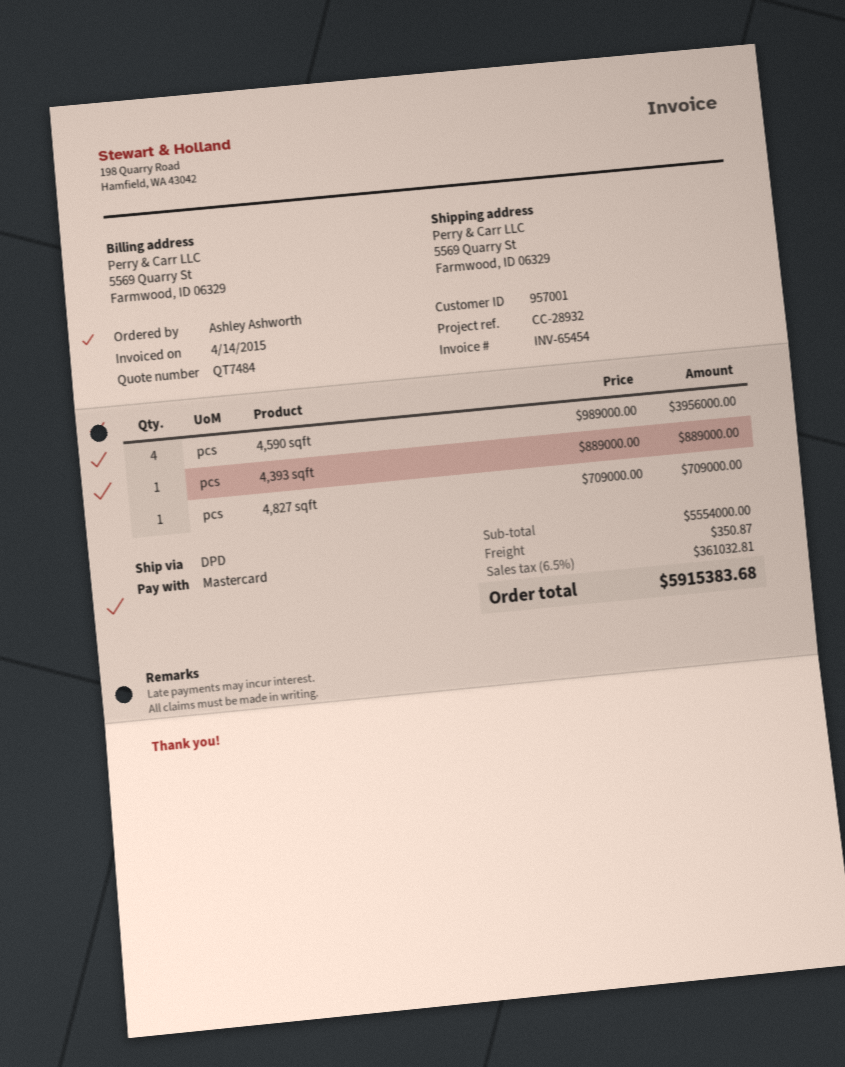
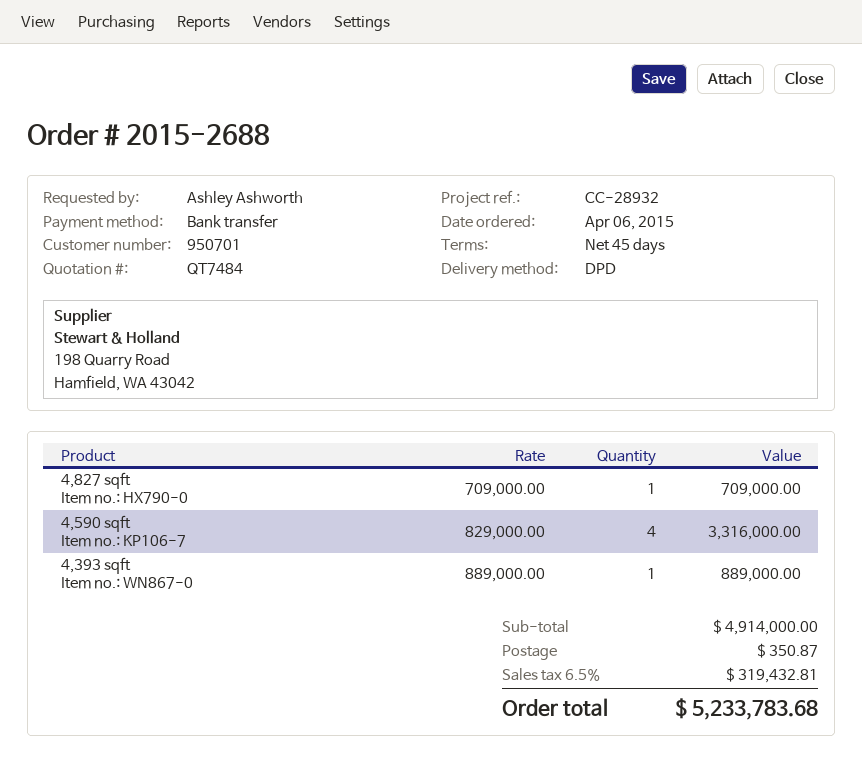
customer number: 957001 -> 950701
payment method: Mastercard -> bank transfer
4,590 sqft: 4 x 989000.00 = 3956000.00 -> 4 x 829000.00 = 3316000.00
subtotal: 5554000.00 -> 4914000.00
tax: 6.5% = 361032.81 -> 6.5% = 319432.81
total: 5915383.68 -> 5233783.68

